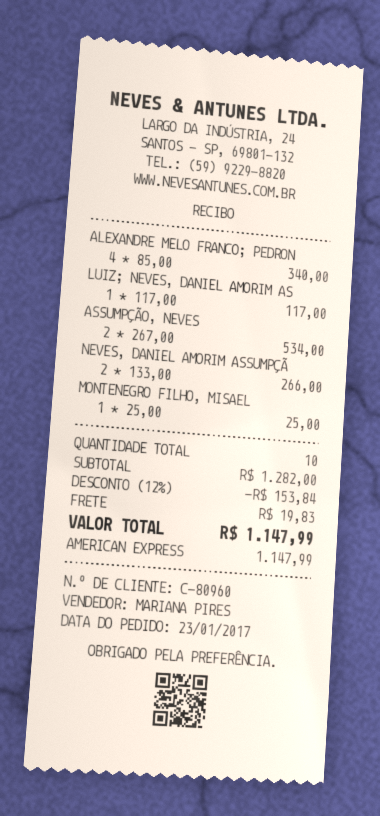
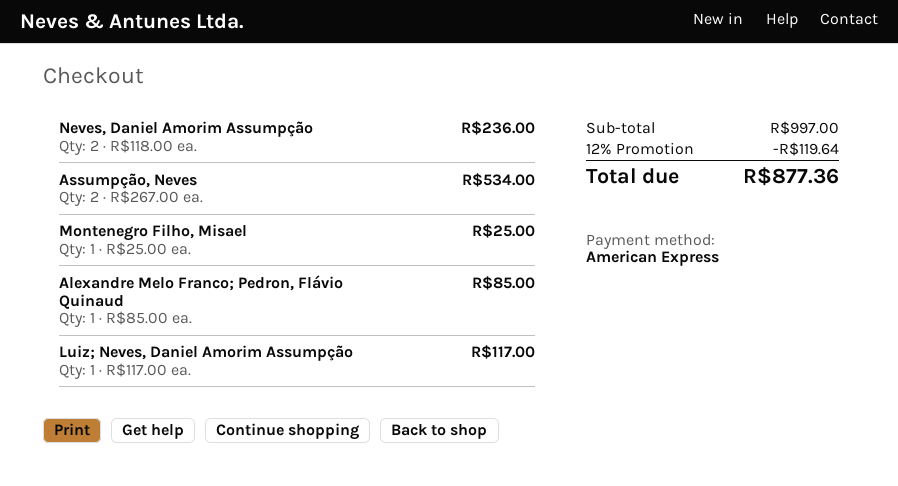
ALEXANDRE MELO FRANCO; PEDRON: 4 x 85.00 = 340.00 -> 1 x 85.00 = 85.00
NEVES, DANIEL AMORIM ASSUMPÇÃ: 2 x 133.00 = 266.00 -> 2 x 118.00 = 236.00
subtotal: 1282.00 -> 997.00
discount: 12% = 153.84 -> 12% = 119.64
shipping: 19.83 -> none
total: 1147.99 -> 877.36

